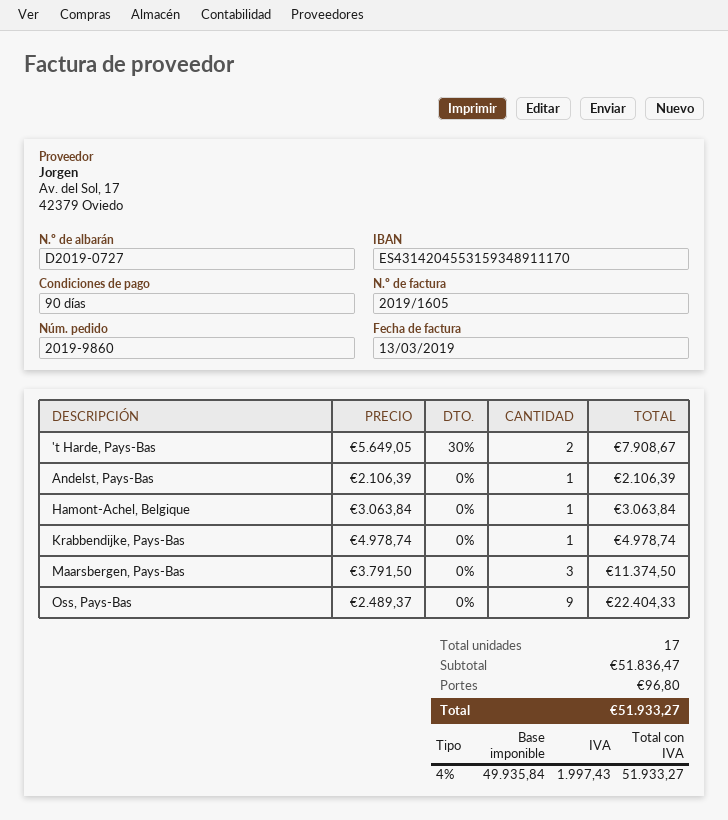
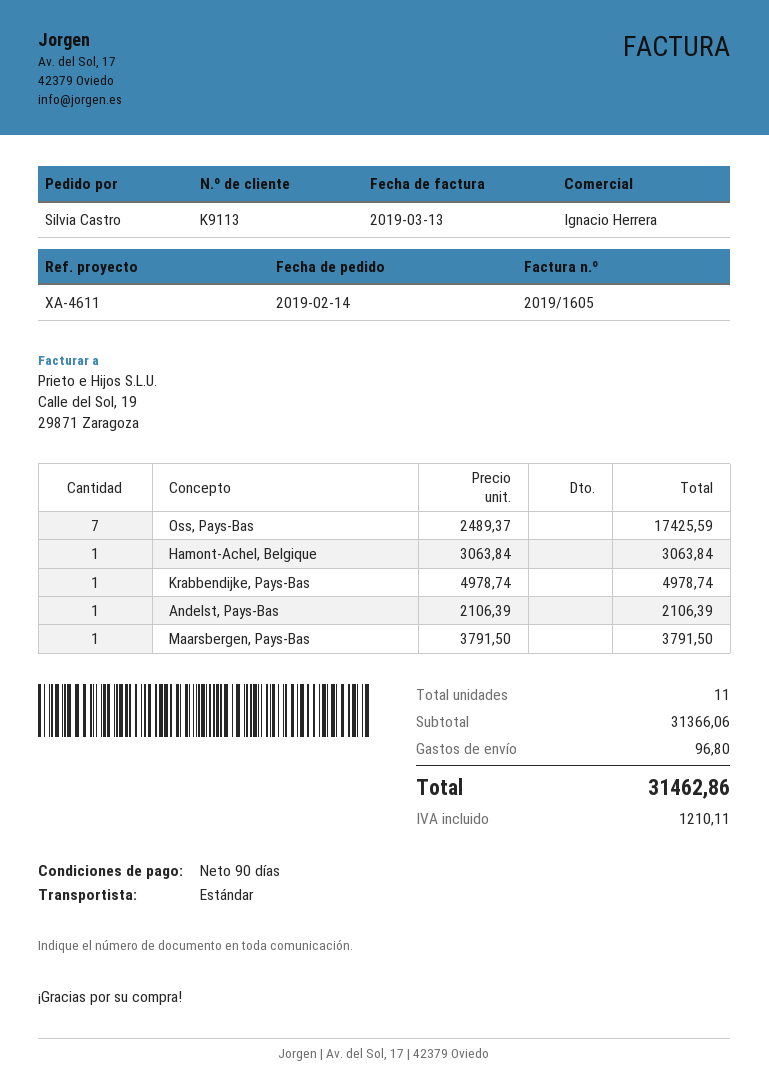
't Harde, Pays-Bas: 2 x 5649.05 - 30% = 7908.67 -> none
Maarsbergen, Pays-Bas: 3 x 3791.50 = 11374.50 -> 1 x 3791.50 = 3791.50
Oss, Pays-Bas: 9 x 2489.37 = 22404.33 -> 7 x 2489.37 = 17425.59
total quantity: 17 -> 11
subtotal: 51836.47 -> 31366.06
tax: 1997.43 -> 1210.11
total: 51933.27 -> 31462.86

